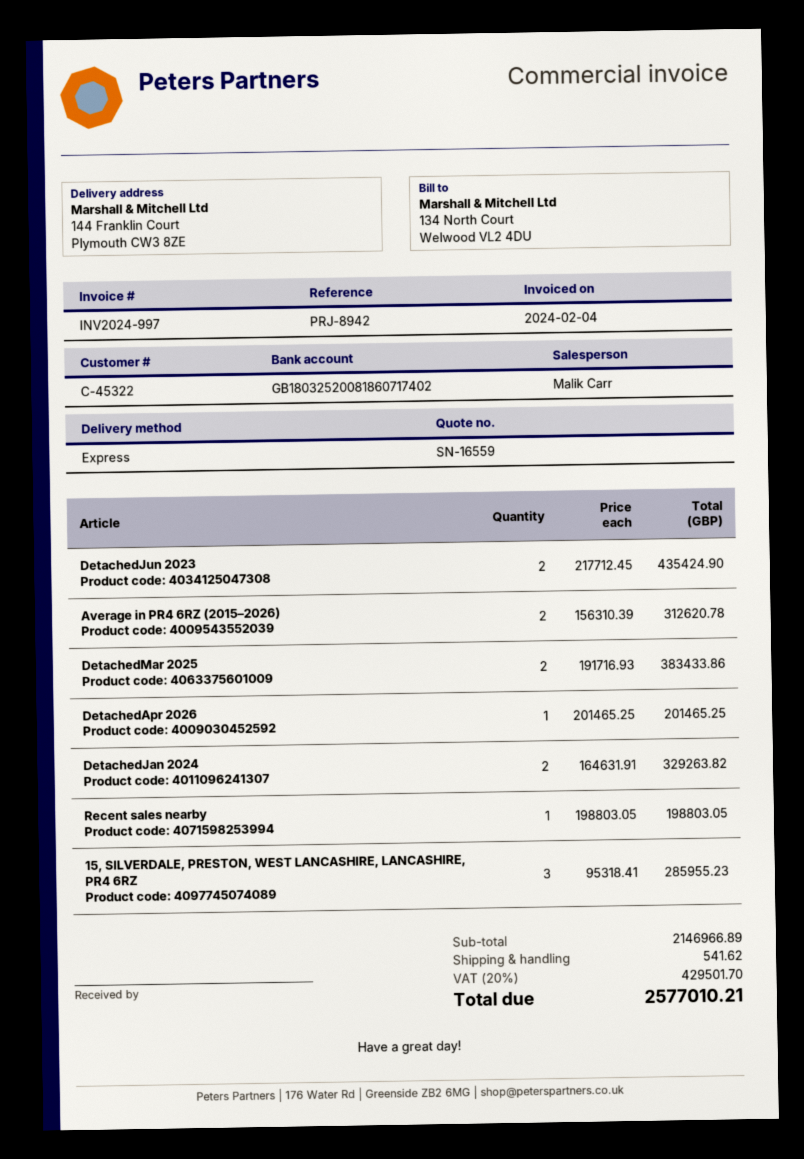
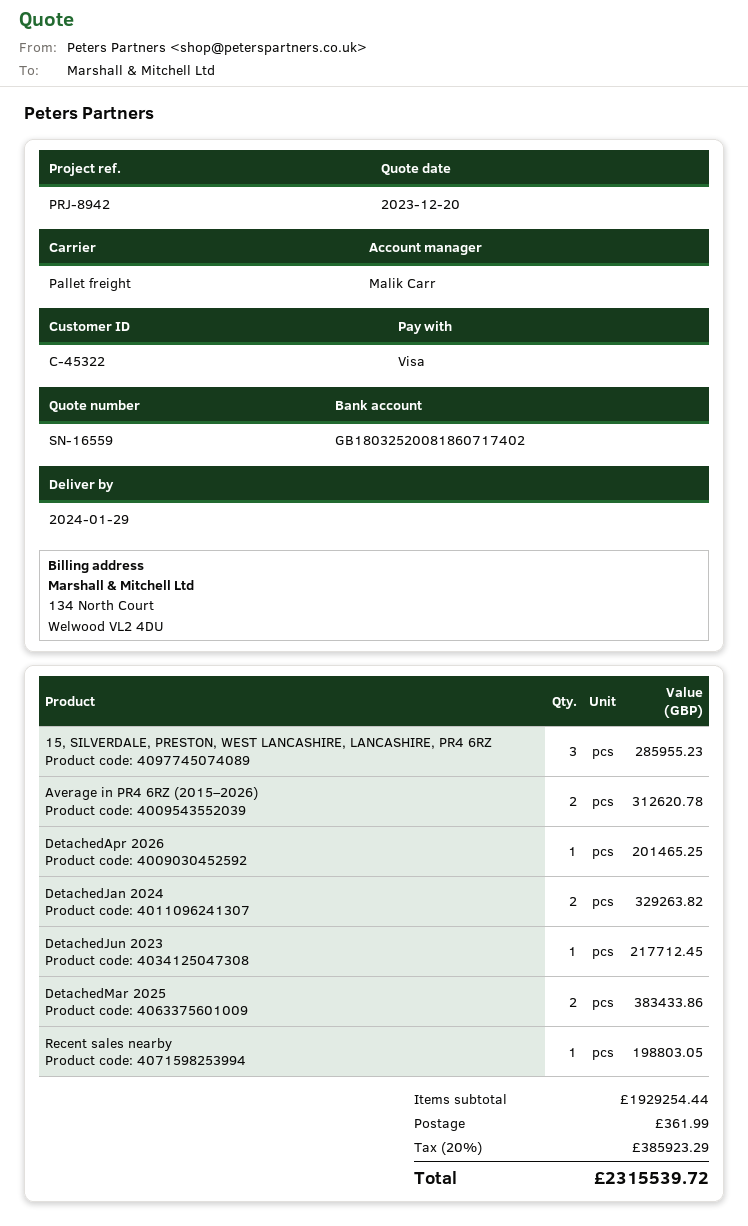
shipping method: express -> pallet freight
DetachedJun 2023: 2 for 435424.90 -> 1 for 217712.45
subtotal: 2146966.89 -> 1929254.44
shipping: 541.62 -> 361.99
tax: 20% = 429501.70 -> 20% = 385923.29
total: 2577010.21 -> 2315539.72

